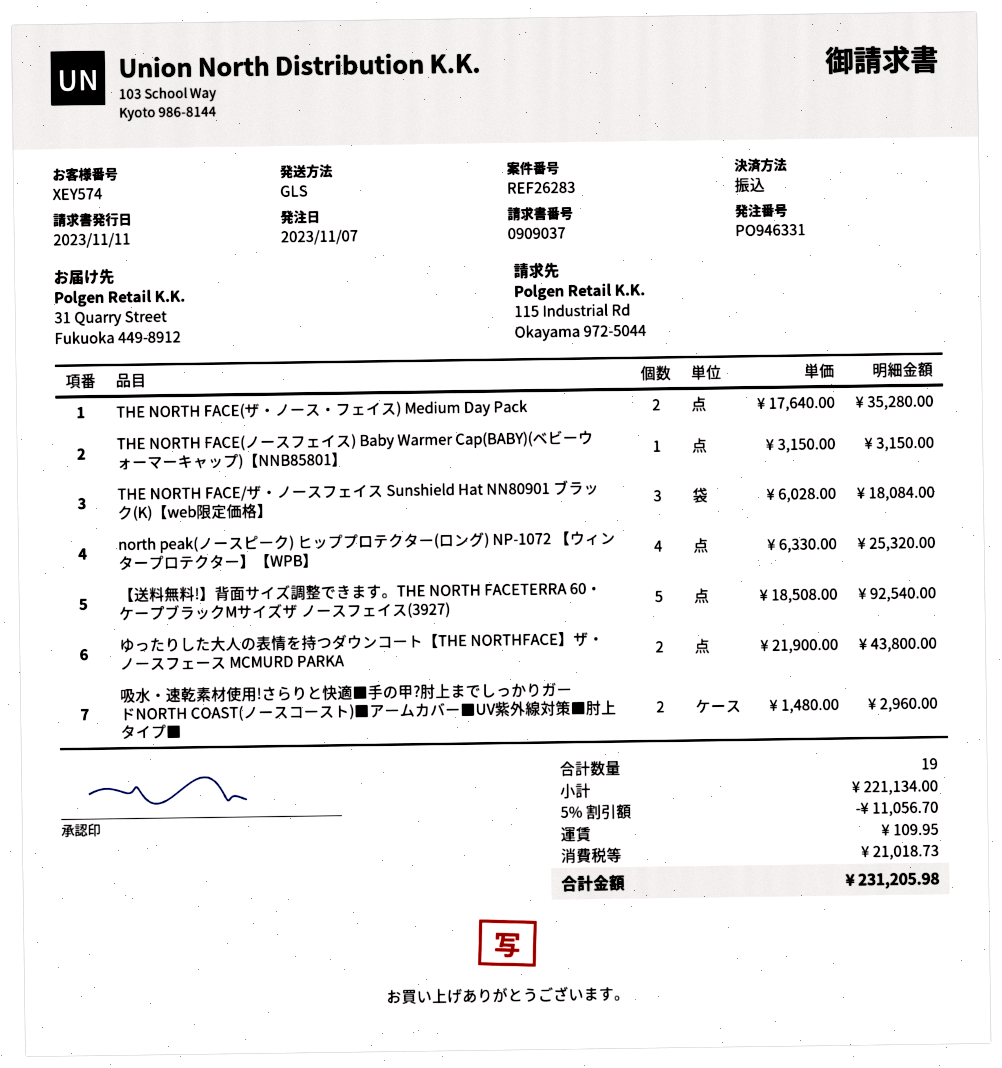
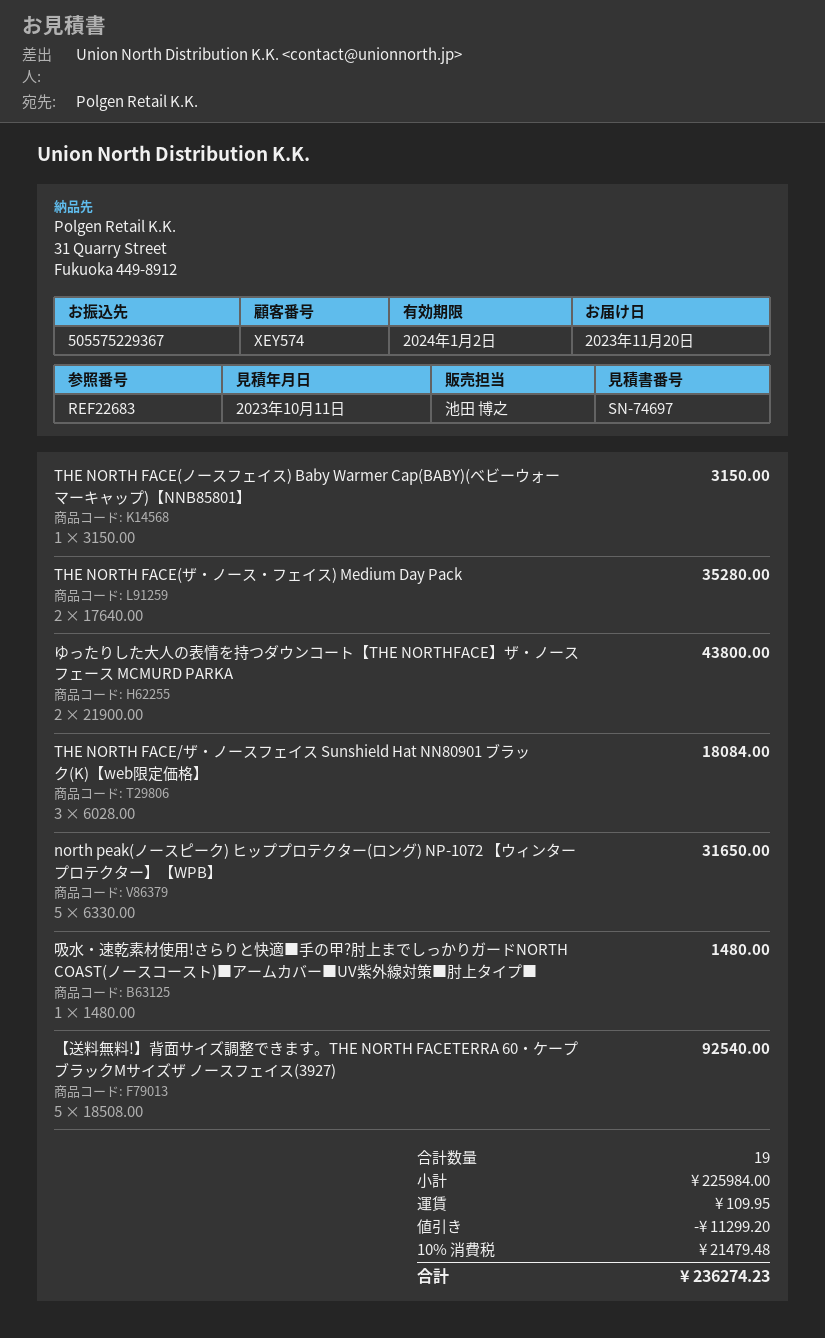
reference: REF26283 -> REF22683
north peak(ノースピーク) ヒッププロテクター(ロング) NP-1072 【ウィンタープロテクター】【WPB】: 4 x 6330.00 = 25320.00 -> 5 x 6330.00 = 31650.00
吸水・速乾素材使用!さらりと快適■手の甲?肘上までしっかりガードNORTH COAST(ノースコースト)■アームカバー■UV紫外線対策■肘上タイプ■: 2 x 1480.00 = 2960.00 -> 1 x 1480.00 = 1480.00
subtotal: 221134.00 -> 225984.00
discount: 11056.70 -> 11299.20
tax: 21018.73 -> 21479.48
total: 231205.98 -> 236274.23

